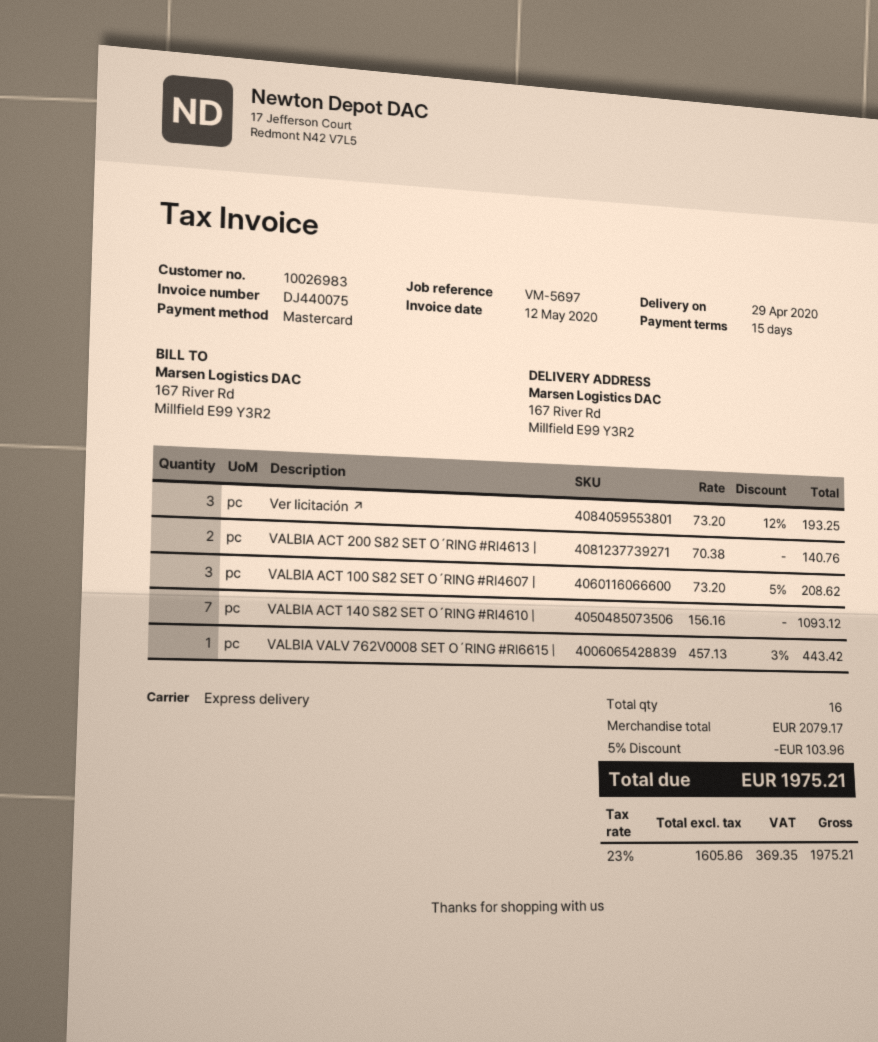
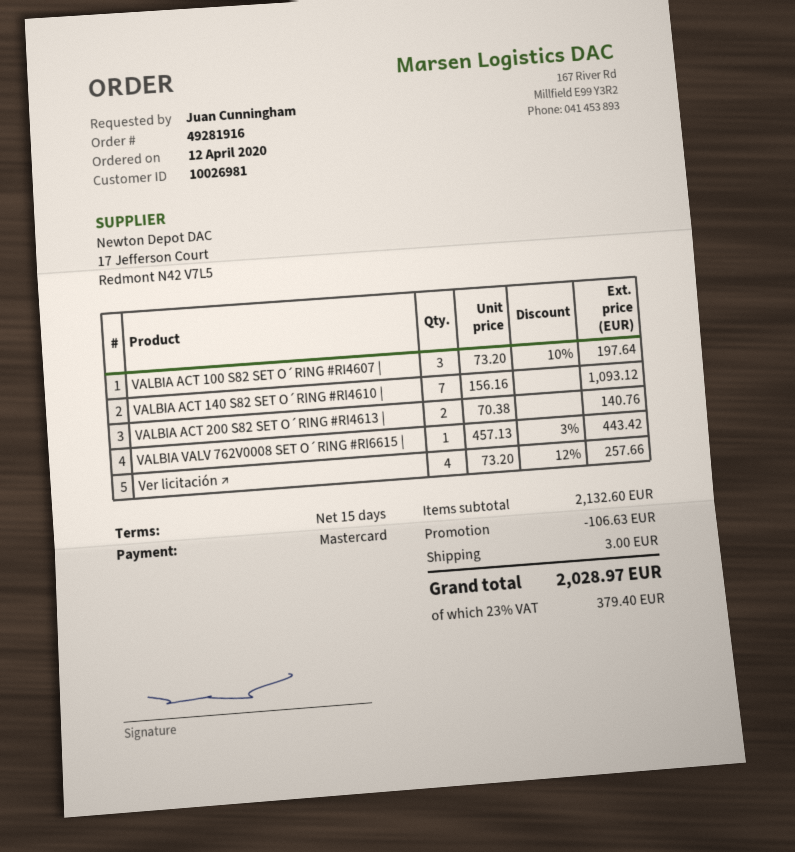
customer number: 10026983 -> 10026981
Ver licitación ↗: 3 x 73.20 - 12% = 193.25 -> 4 x 73.20 - 12% = 257.66
VALBIA ACT 100 S82 SET O´RING #RI4607 |: 3 x 73.20 - 5% = 208.62 -> 3 x 73.20 - 10% = 197.64
subtotal: 2079.17 -> 2132.60
discount: 103.96 -> 106.63
shipping: none -> 3.00
tax: 23% = 369.35 -> 23% = 379.40
total: 1975.21 -> 2028.97

